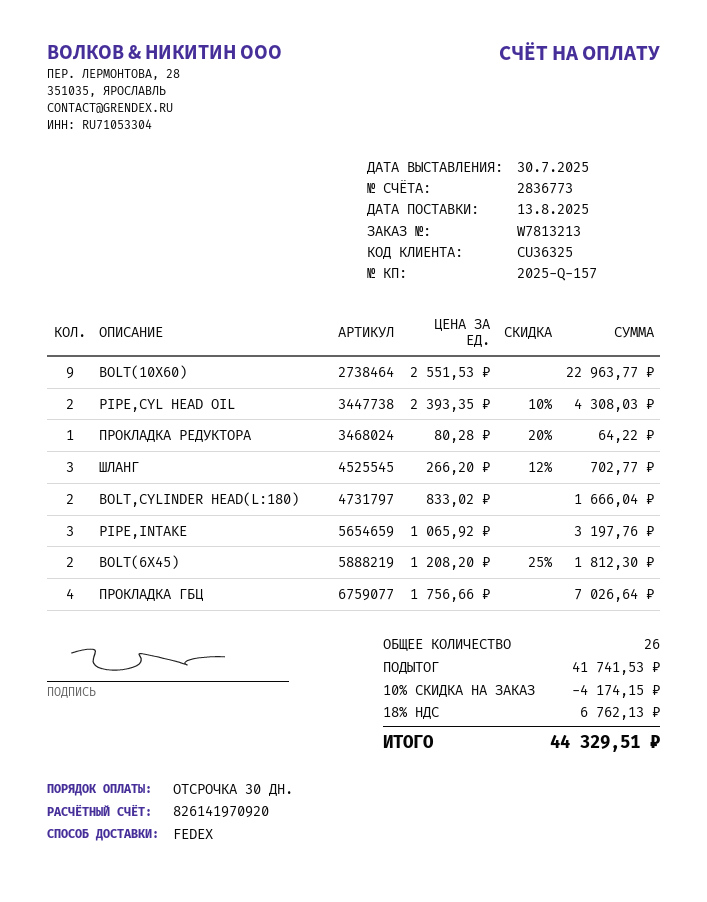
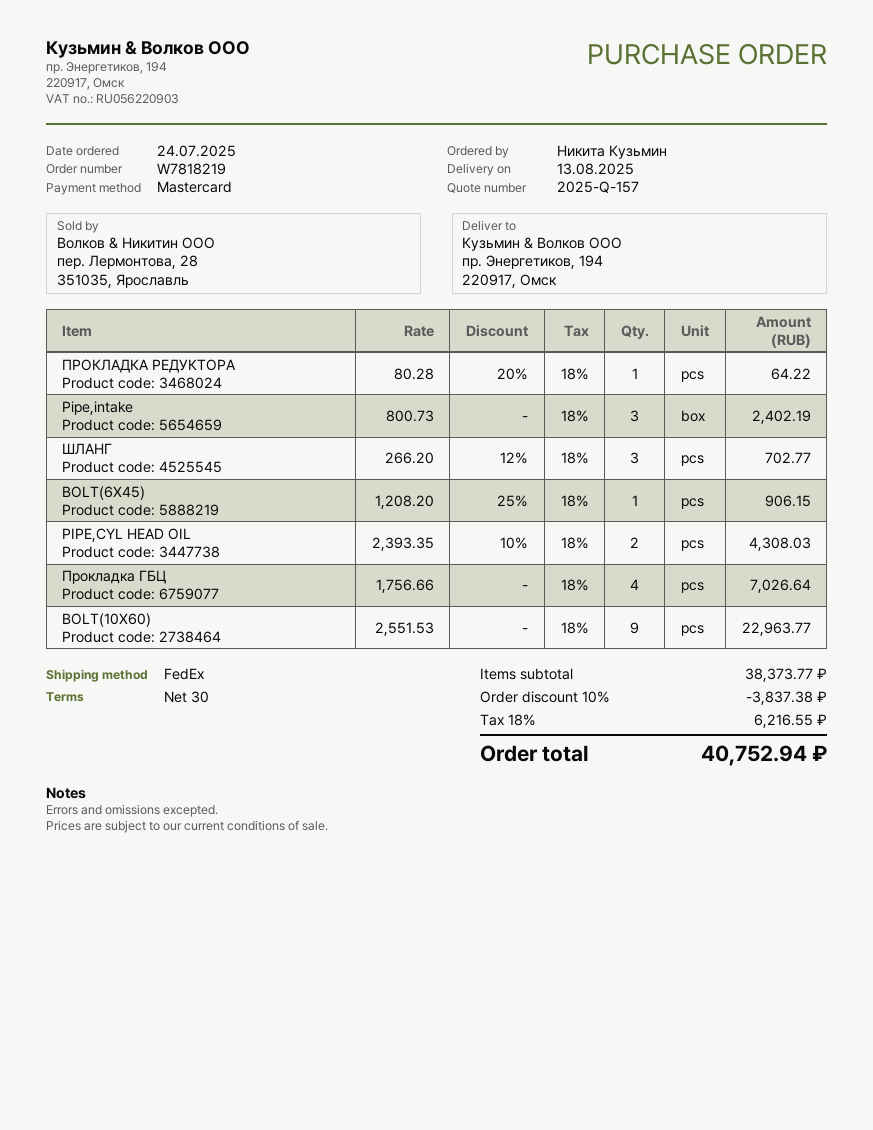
order number: W7813213 -> W7818219
BOLT,CYLINDER HEAD(L:180): 2 x 833.02 = 1666.04 -> none
PIPE,INTAKE: 3 x 1065.92 = 3197.76 -> 3 x 800.73 = 2402.19
BOLT(6X45): 2 x 1208.20 - 25% = 1812.30 -> 1 x 1208.20 - 25% = 906.15
subtotal: 41741.53 -> 38373.77
discount: 10% = 4174.15 -> 10% = 3837.38
tax: 18% = 6762.13 -> 18% = 6216.55
total: 44329.51 -> 40752.94

